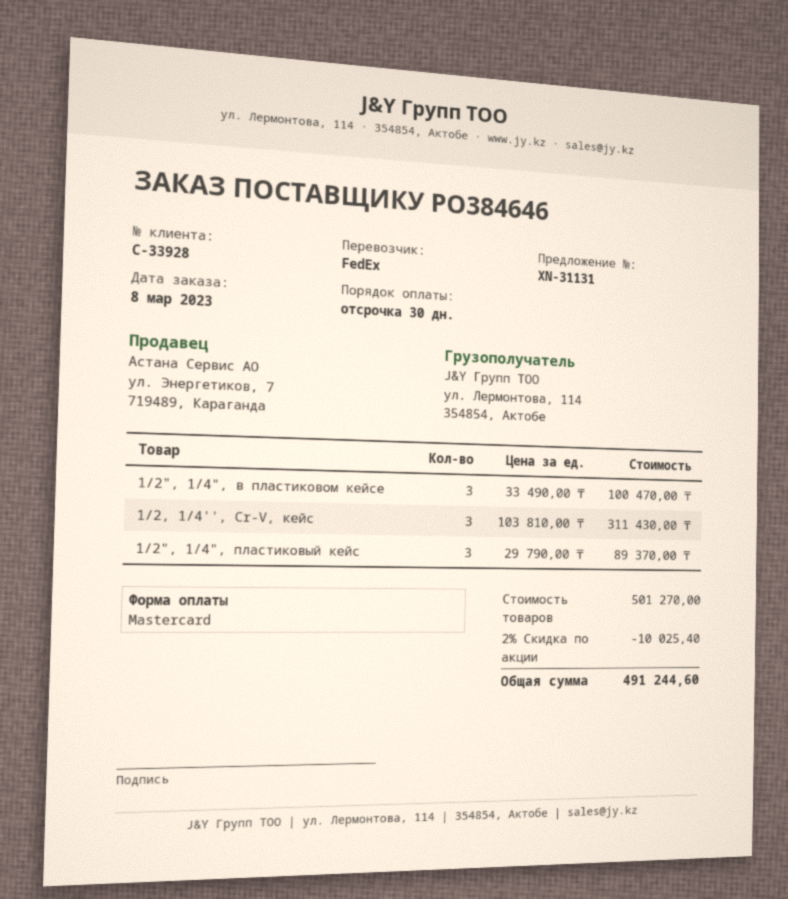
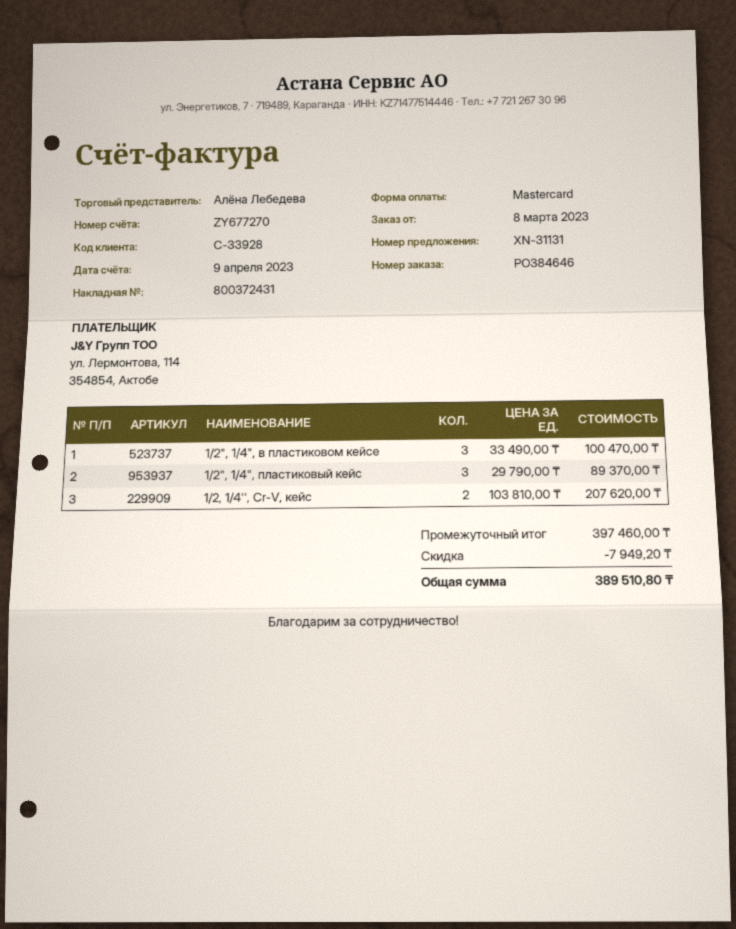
1/2, 1/4'', Cr-V, кейс: 3 x 103810.00 = 311430.00 -> 2 x 103810.00 = 207620.00
subtotal: 501270.00 -> 397460.00
discount: 10025.40 -> 7949.20
total: 491244.60 -> 389510.80

